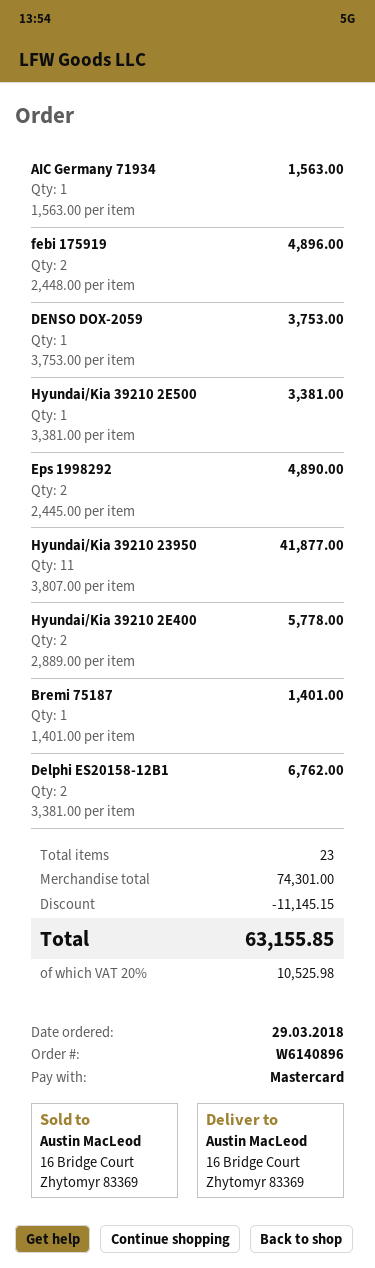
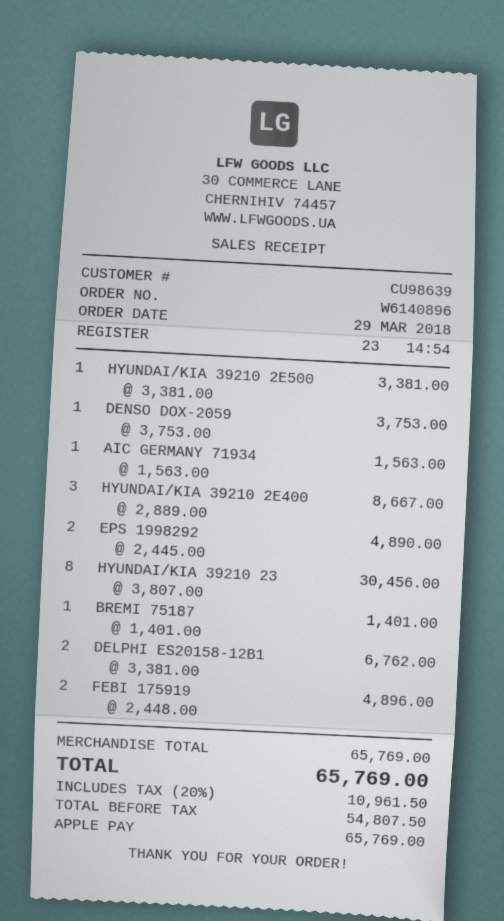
payment method: Mastercard -> Apple Pay
Hyundai/Kia 39210 23950: 11 x 3807.00 = 41877.00 -> 8 x 3807.00 = 30456.00
Hyundai/Kia 39210 2E400: 2 x 2889.00 = 5778.00 -> 3 x 2889.00 = 8667.00
subtotal: 74301.00 -> 65769.00
discount: 11145.15 -> none
tax: 20% = 10525.98 -> 20% = 10961.50
total: 63155.85 -> 65769.00

